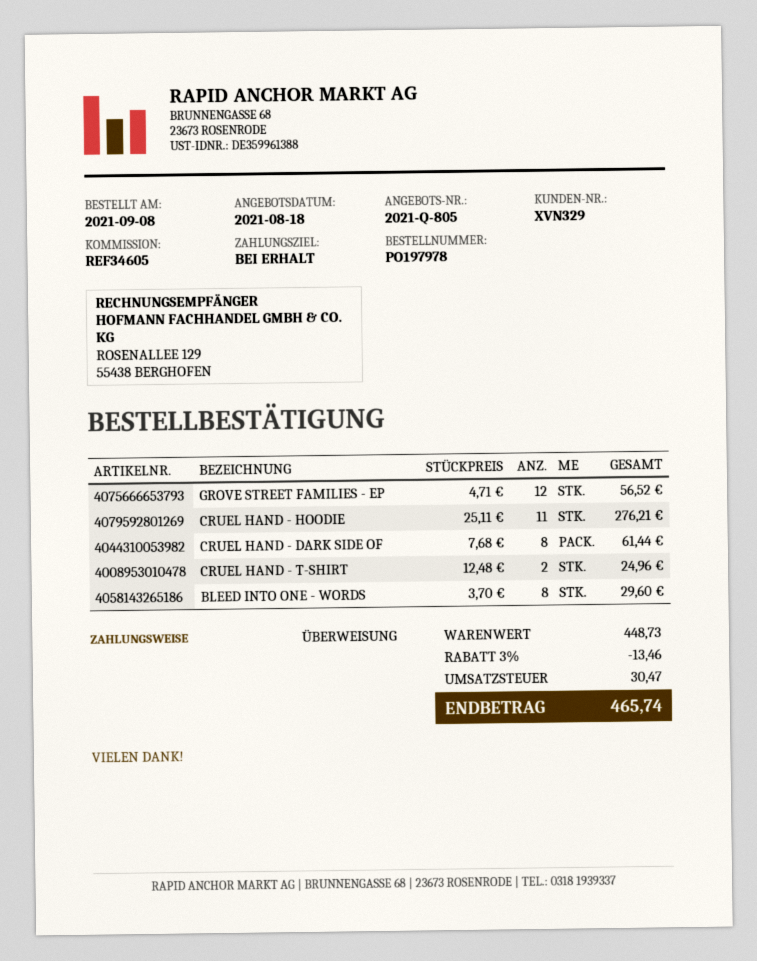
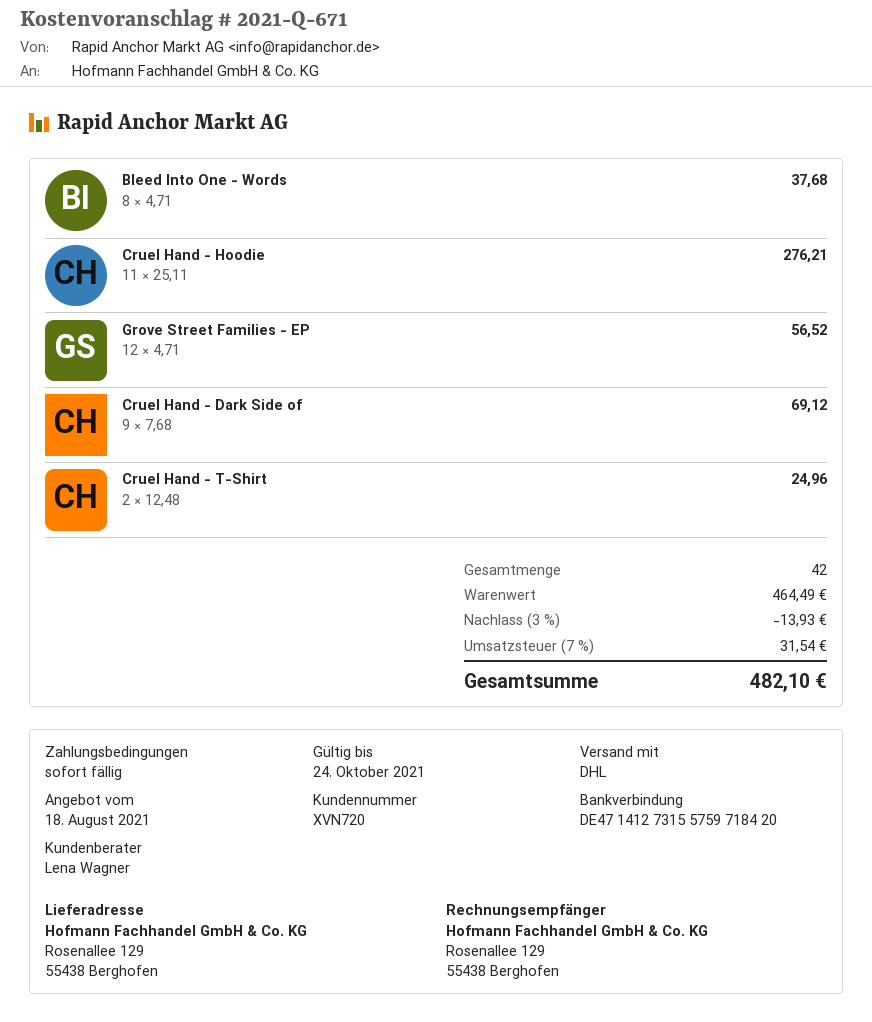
quote number: 2021-Q-805 -> 2021-Q-671
customer number: XVN329 -> XVN720
CRUEL HAND - DARK SIDE OF: 8 x 7.68 = 61.44 -> 9 x 7.68 = 69.12
BLEED INTO ONE - WORDS: 8 x 3.70 = 29.60 -> 8 x 4.71 = 37.68
subtotal: 448.73 -> 464.49
discount: 3% = 13.46 -> 3% = 13.93
tax: 30.47 -> 31.54
total: 465.74 -> 482.10

